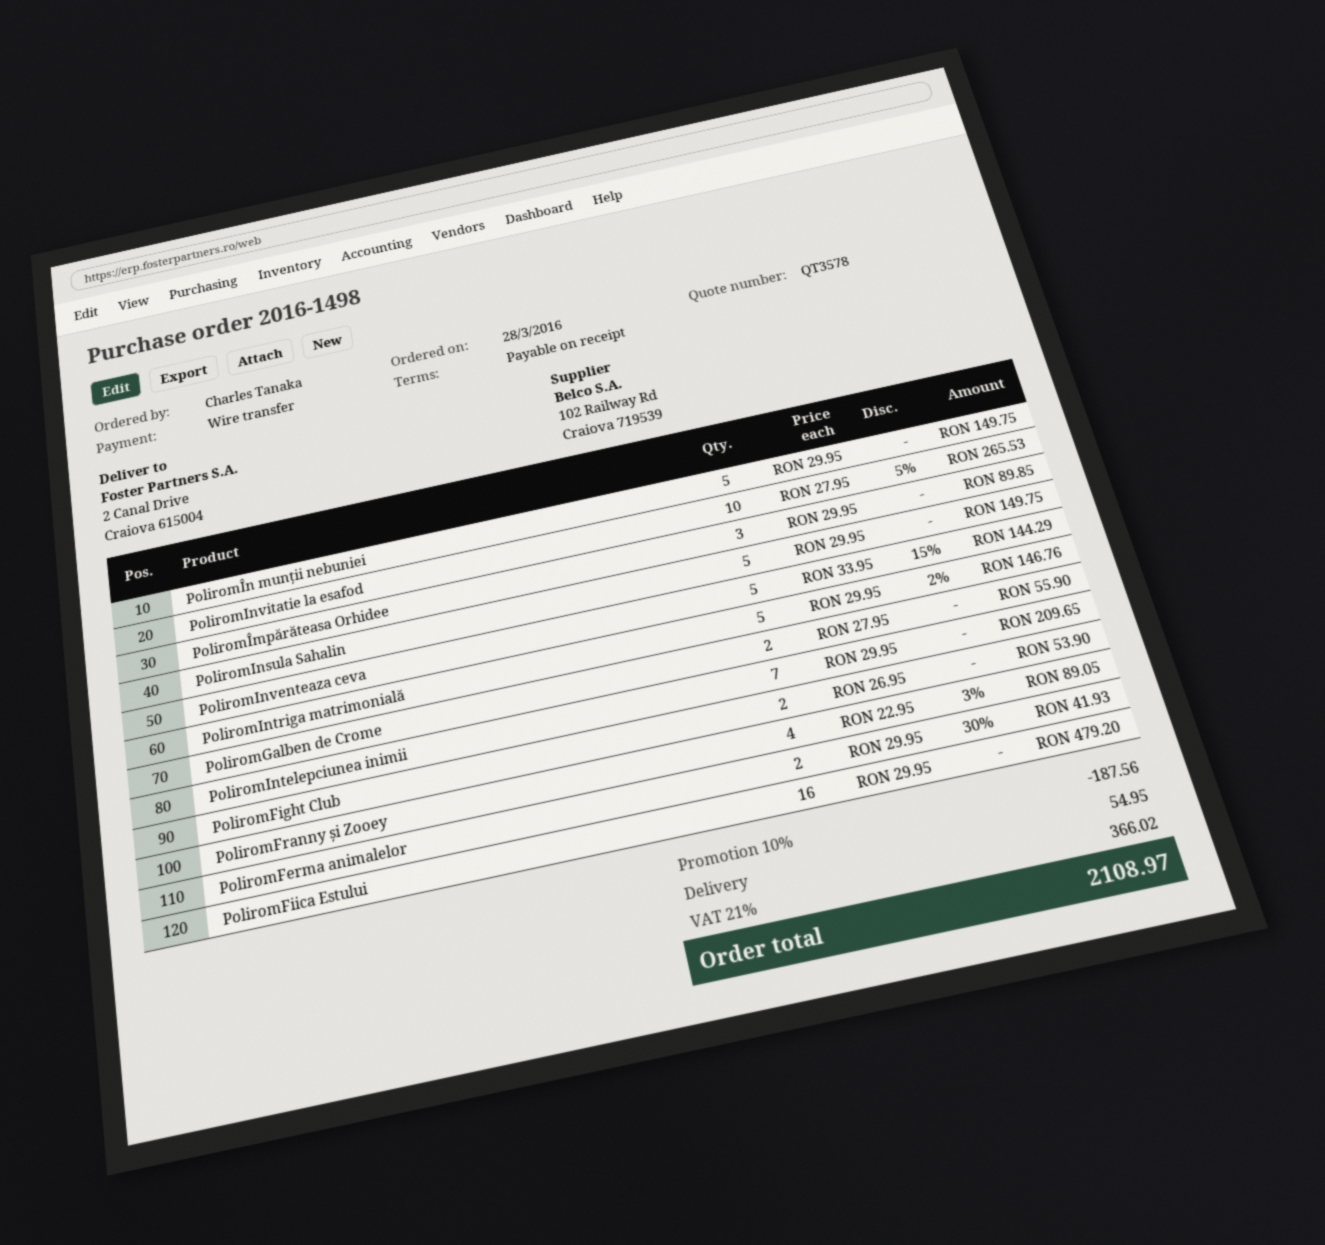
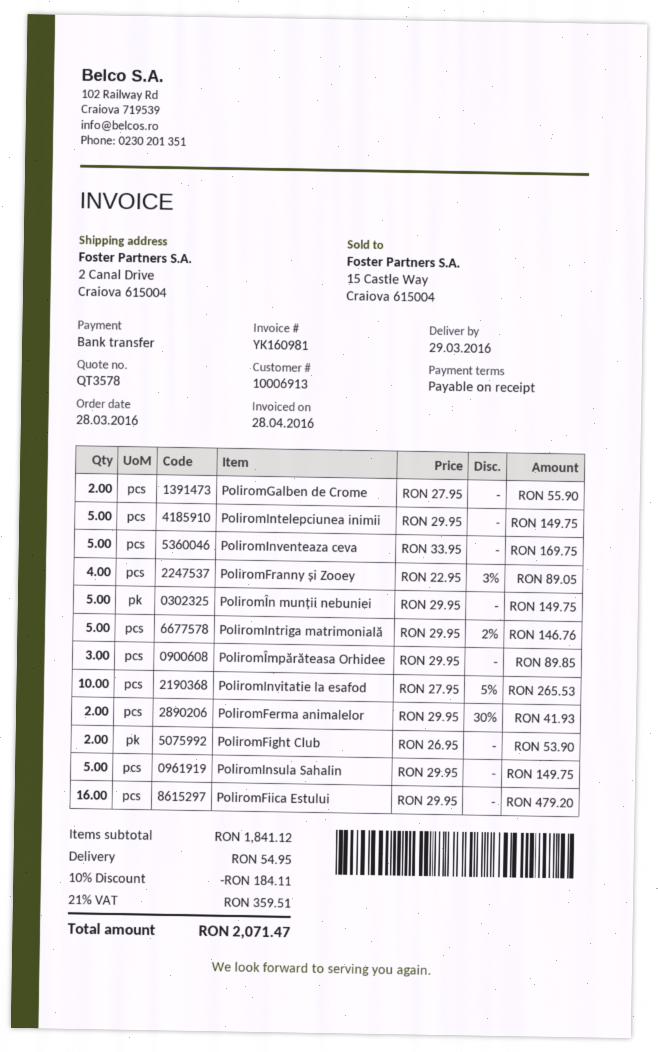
PoliromInventeaza ceva: 5 x 33.95 - 15% = 144.29 -> 5 x 33.95 = 169.75
PoliromIntelepciunea inimii: 7 x 29.95 = 209.65 -> 5 x 29.95 = 149.75
discount: 10% = 187.56 -> 10% = 184.11
tax: 21% = 366.02 -> 21% = 359.51
total: 2108.97 -> 2071.47

